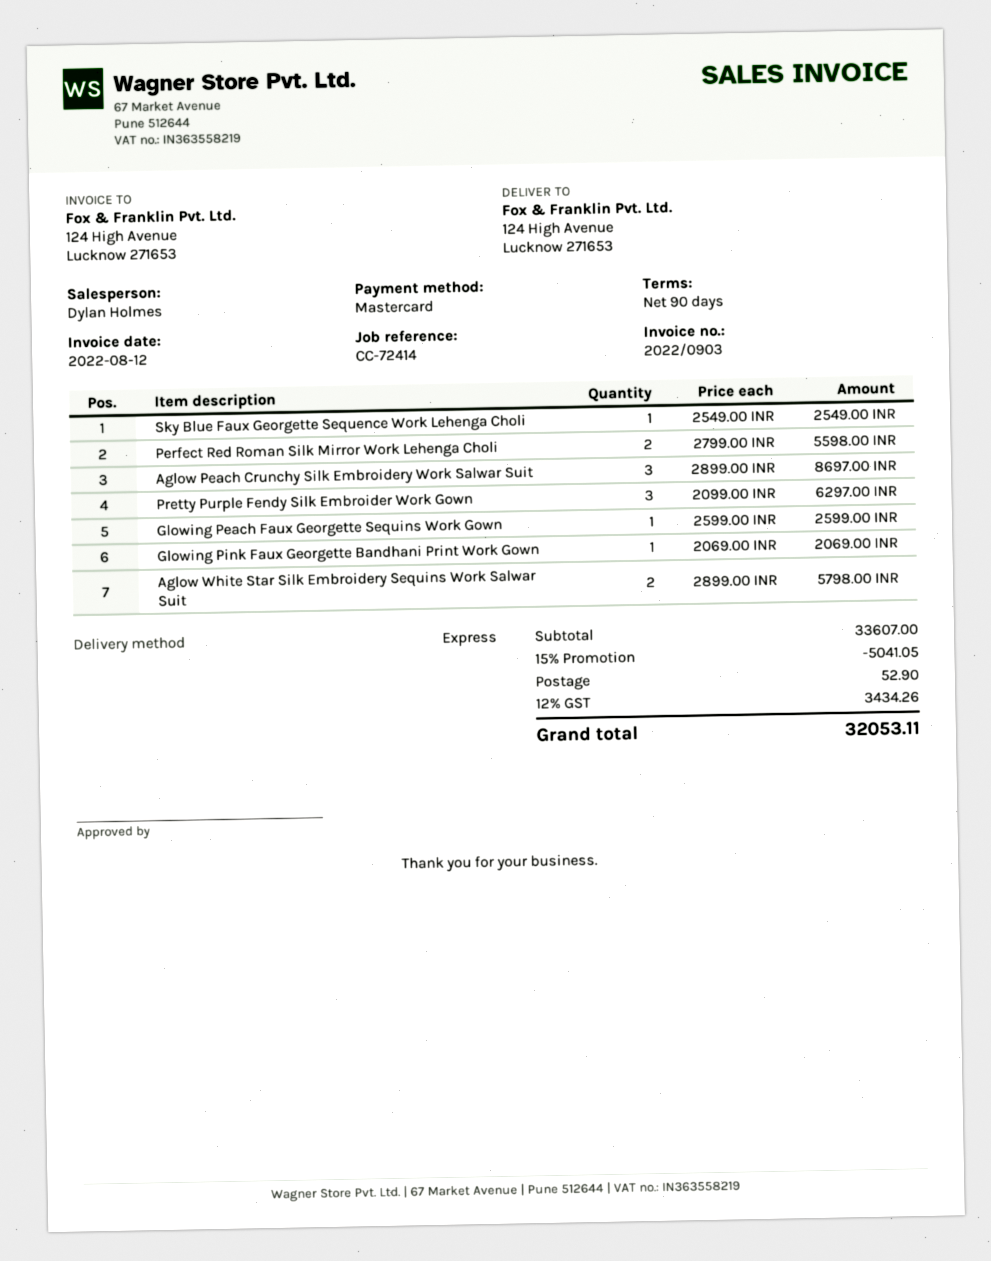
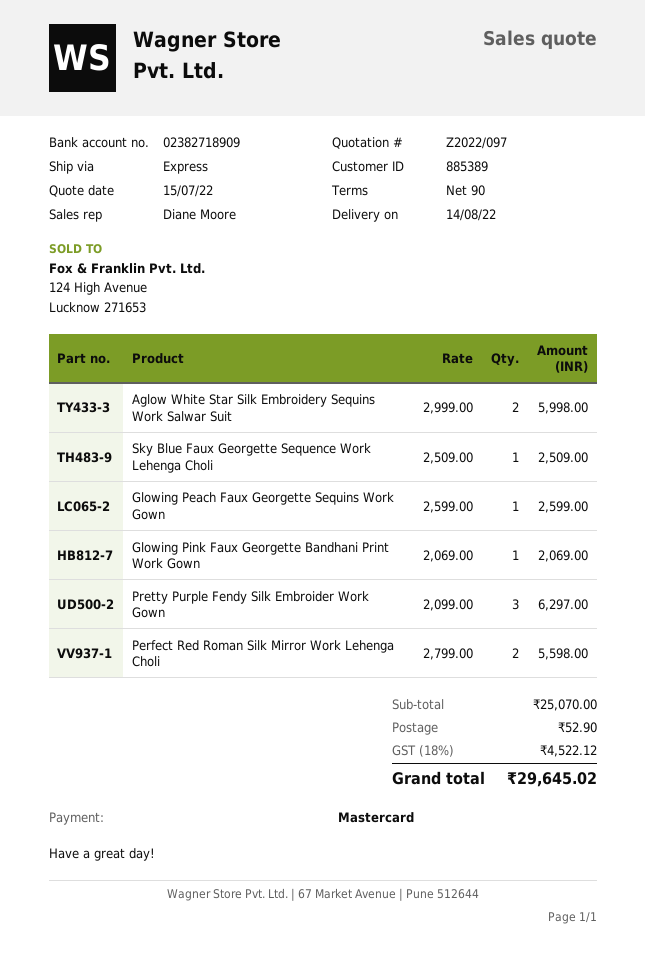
sales rep: Dylan Holmes -> Diane Moore
Sky Blue Faux Georgette Sequence Work Lehenga Choli: 1 x 2549.00 = 2549.00 -> 1 x 2509.00 = 2509.00
Aglow Peach Crunchy Silk Embroidery Work Salwar Suit: 3 x 2899.00 = 8697.00 -> none
Aglow White Star Silk Embroidery Sequins Work Salwar Suit: 2 x 2899.00 = 5798.00 -> 2 x 2999.00 = 5998.00
subtotal: 33607.00 -> 25070.00
discount: 15% = 5041.05 -> none
tax: 12% = 3434.26 -> 18% = 4522.12
total: 32053.11 -> 29645.02

